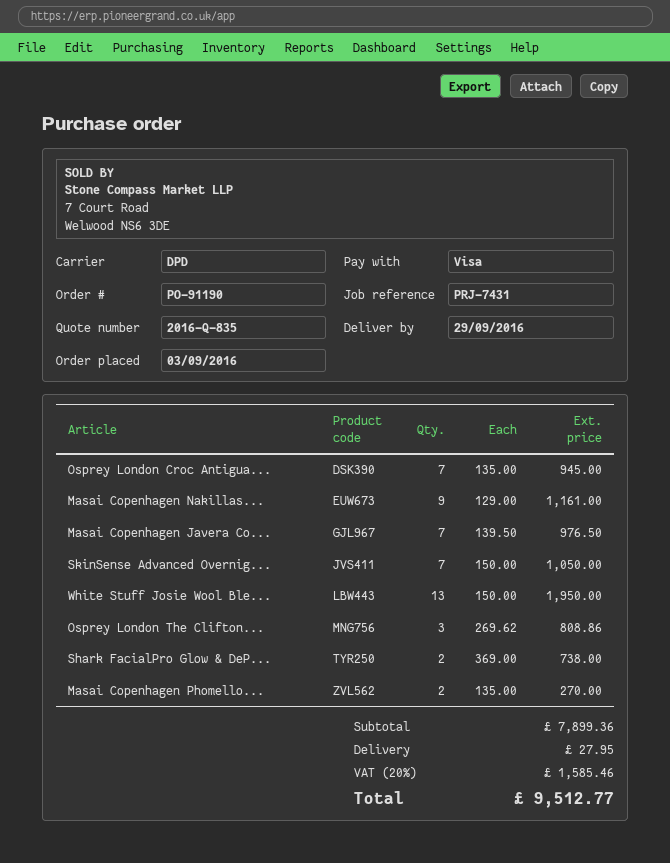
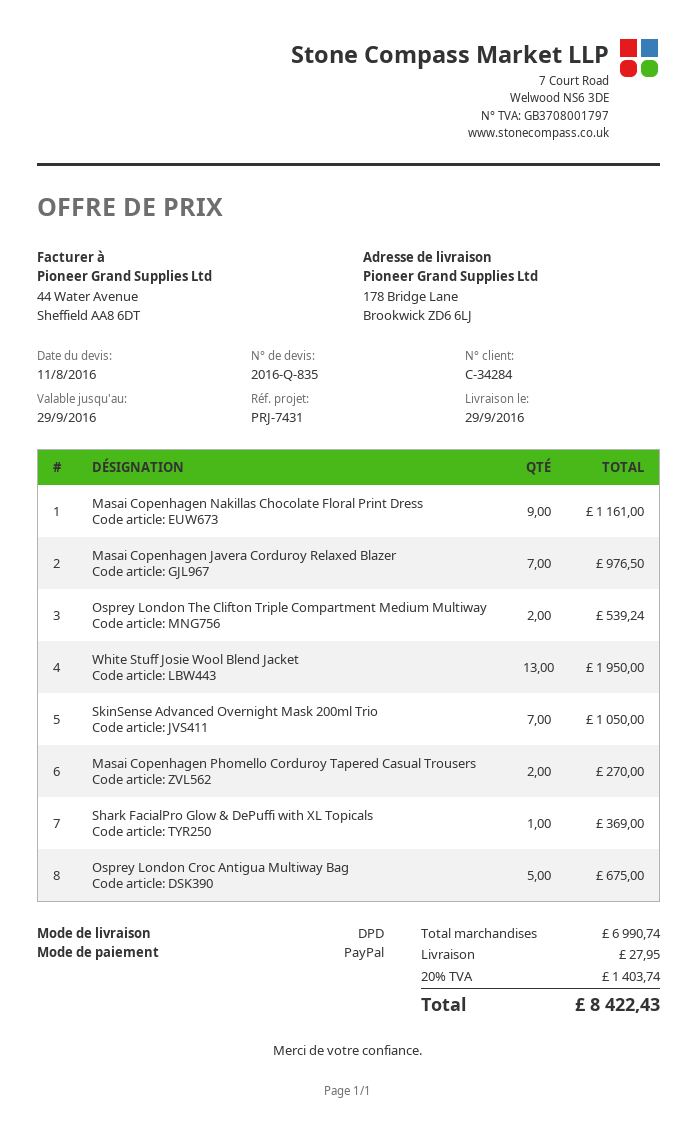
payment method: Visa -> PayPal
Osprey London Croc Antigua...: 7 for 945.00 -> 5 for 675.00
Osprey London The Clifton...: 3 for 808.86 -> 2 for 539.24
Shark FacialPro Glow & DeP...: 2 for 738.00 -> 1 for 369.00
subtotal: 7899.36 -> 6990.74
tax: 20% = 1585.46 -> 20% = 1403.74
total: 9512.77 -> 8422.43

